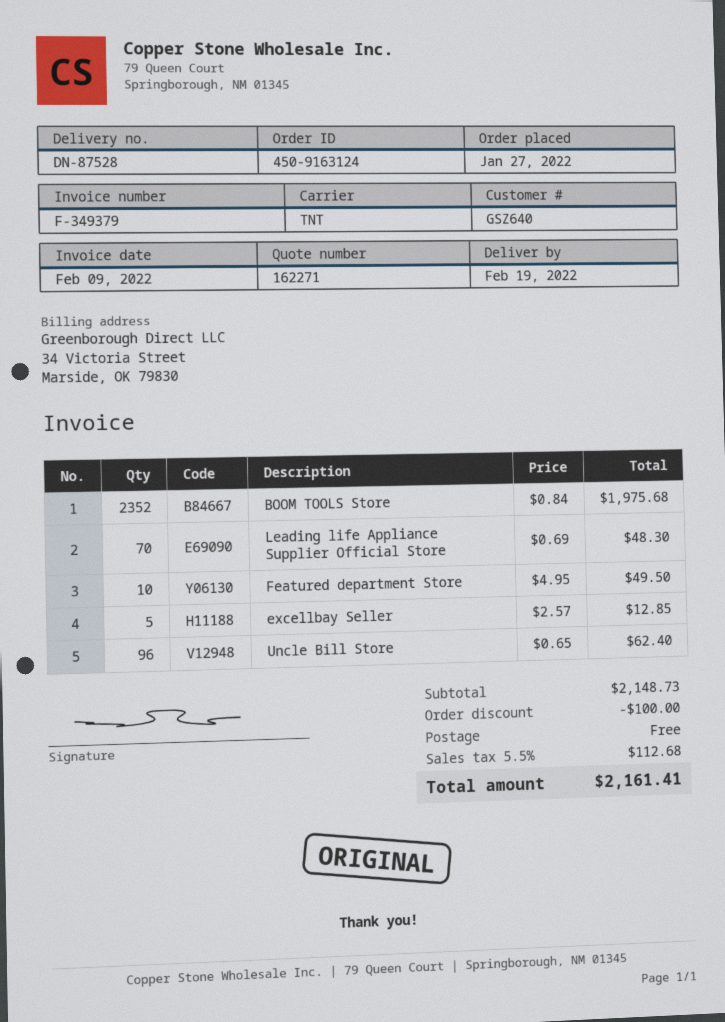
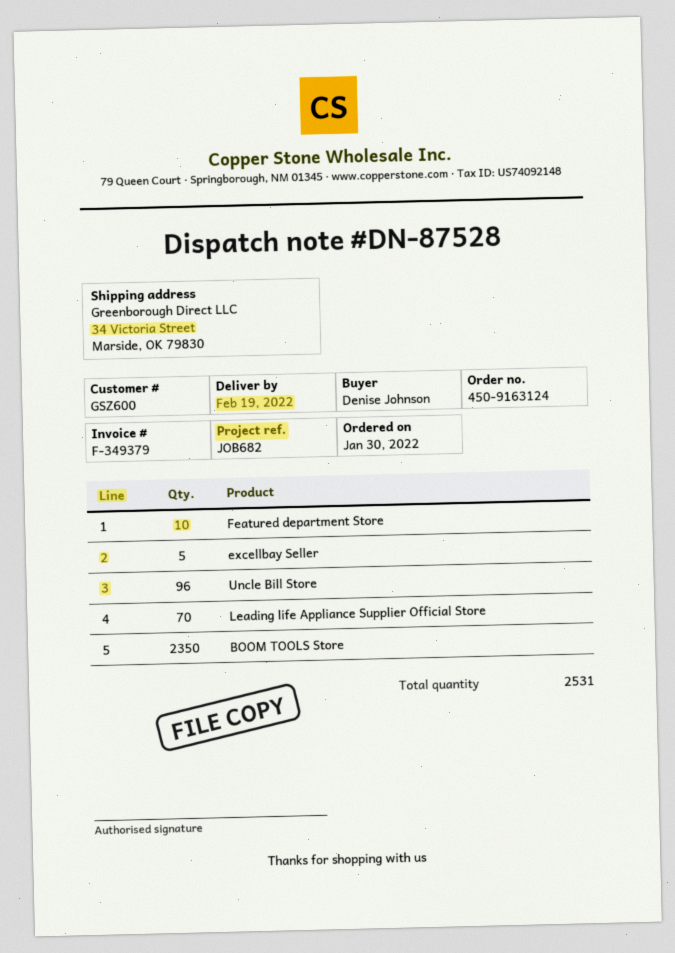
order date: 2022-01-27 -> 2022-01-30
customer number: GSZ640 -> GSZ600
BOOM TOOLS Store: 2352 -> 2350

